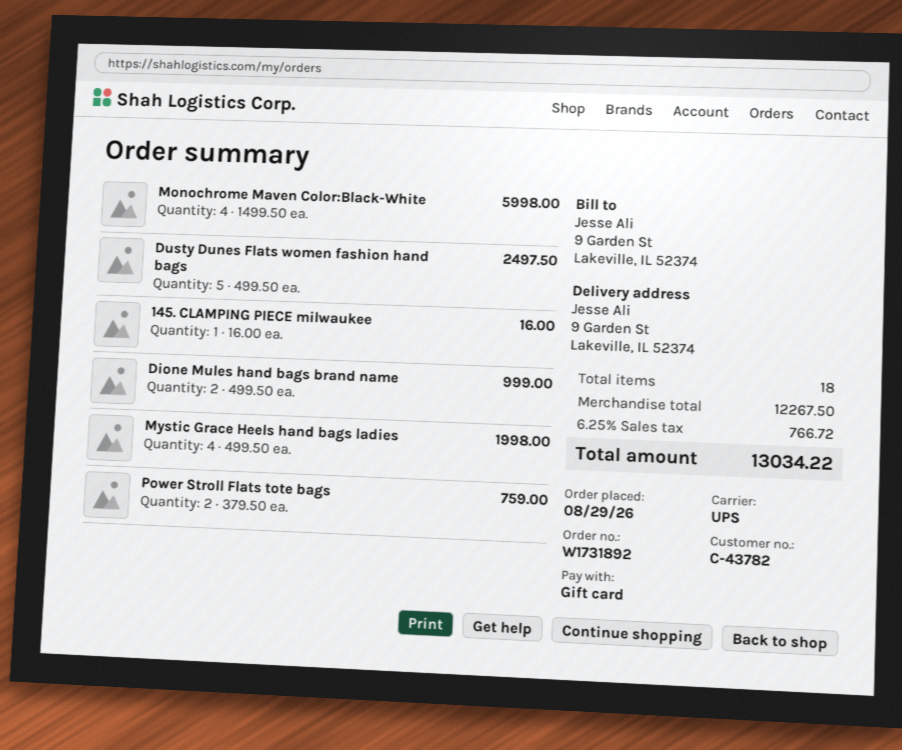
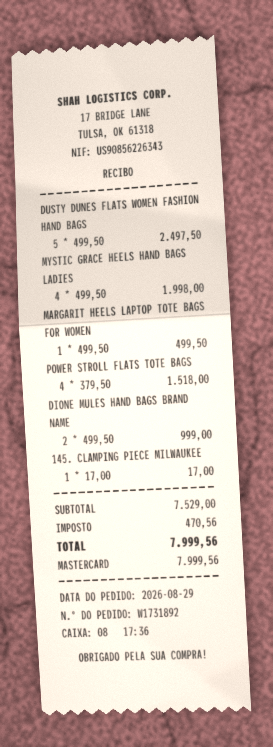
payment method: gift card -> Mastercard
Monochrome Maven Color:Black-White: 4 x 1499.50 = 5998.00 -> none
145. CLAMPING PIECE milwaukee: 1 x 16.00 = 16.00 -> 1 x 17.00 = 17.00
Power Stroll Flats tote bags: 2 x 379.50 = 759.00 -> 4 x 379.50 = 1518.00
MARGARIT HEELS LAPTOP TOTE BAGS FOR WOMEN: none -> 1 x 499.50 = 499.50
subtotal: 12267.50 -> 7529.00
tax: 766.72 -> 470.56
total: 13034.22 -> 7999.56

